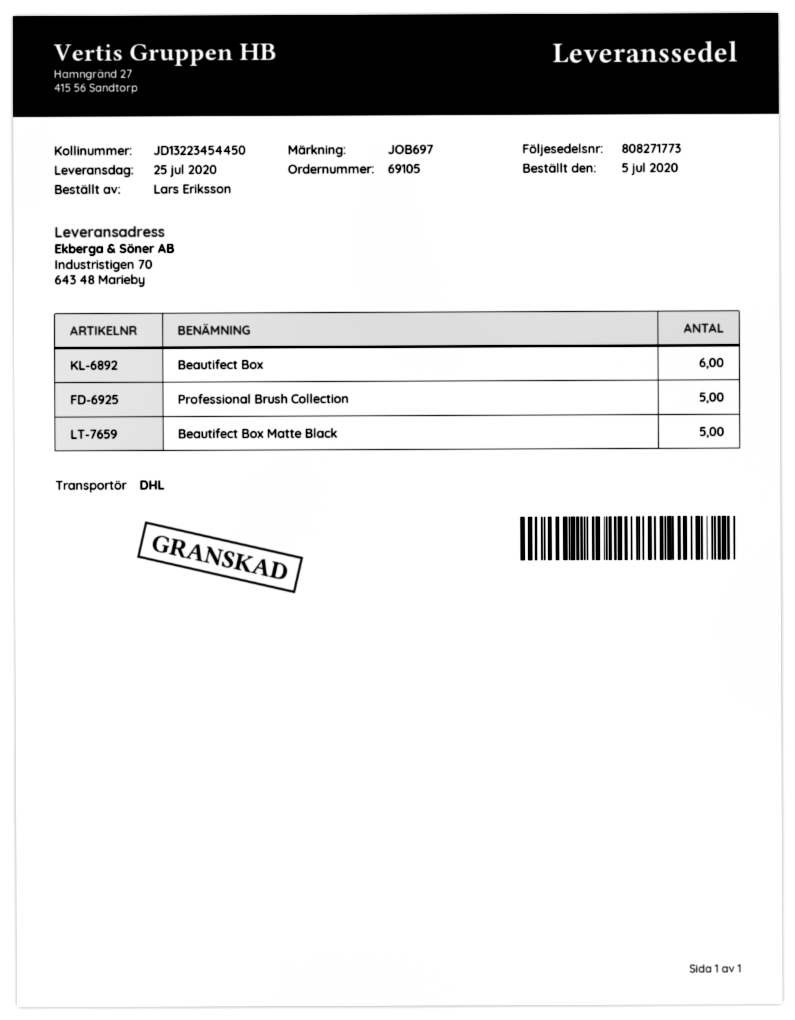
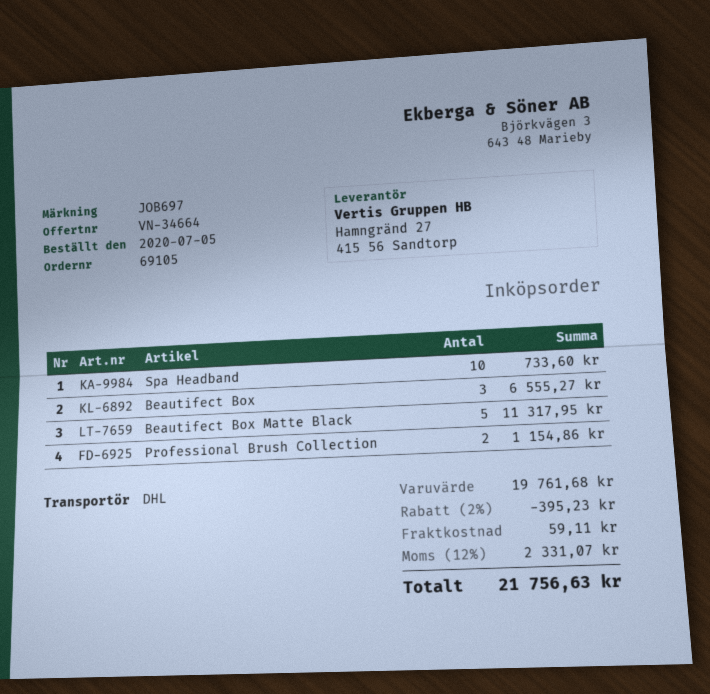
Beautifect Box: 6 -> 3
Professional Brush Collection: 5 -> 2
Spa Headband: none -> 10

